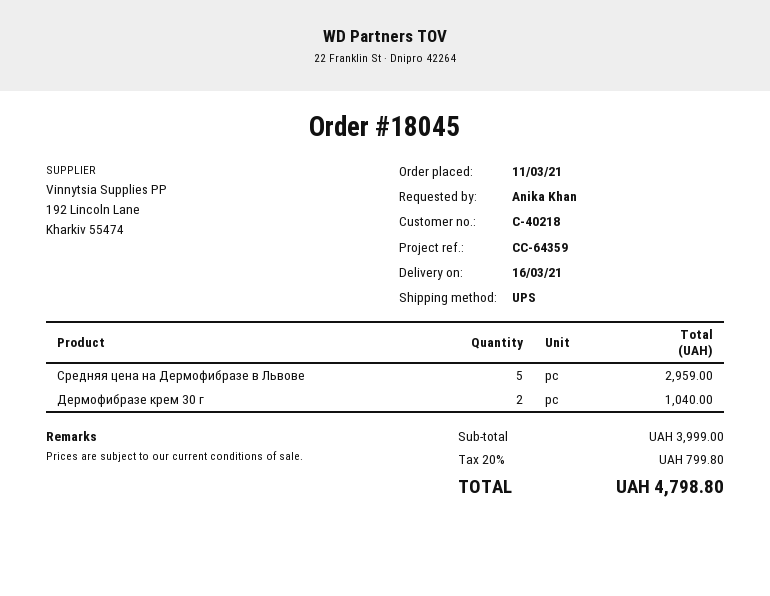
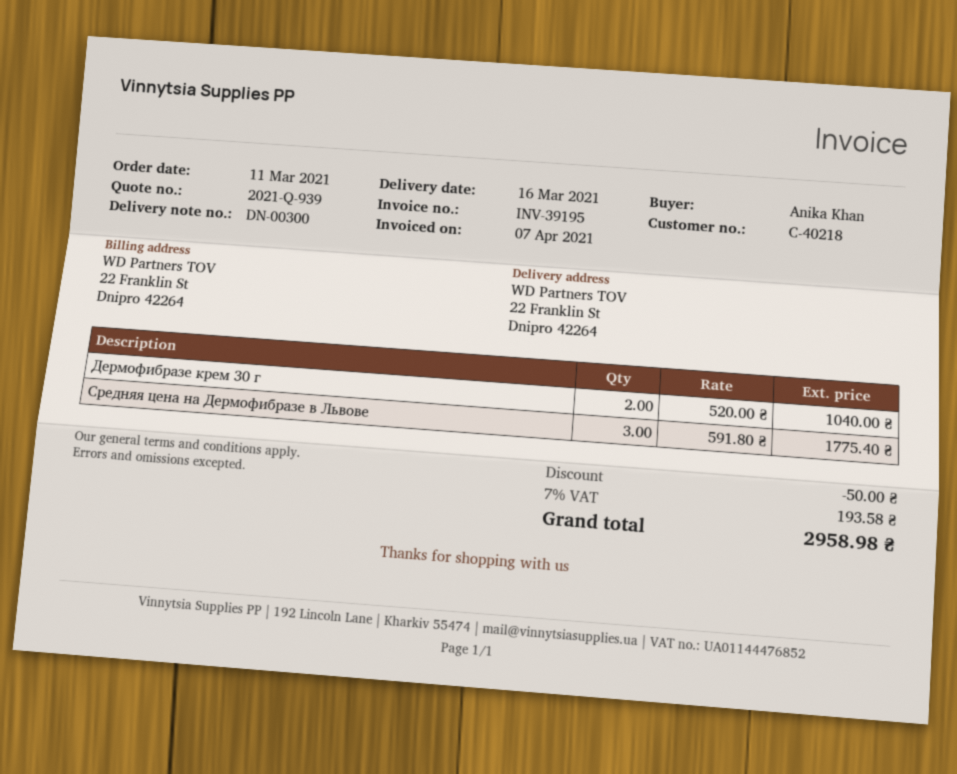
Средняя цена на Дермофибразе в Львове: 5 for 2959.00 -> 3 for 1775.40
discount: none -> 50.00
tax: 20% = 799.80 -> 7% = 193.58
total: 4798.80 -> 2958.98

